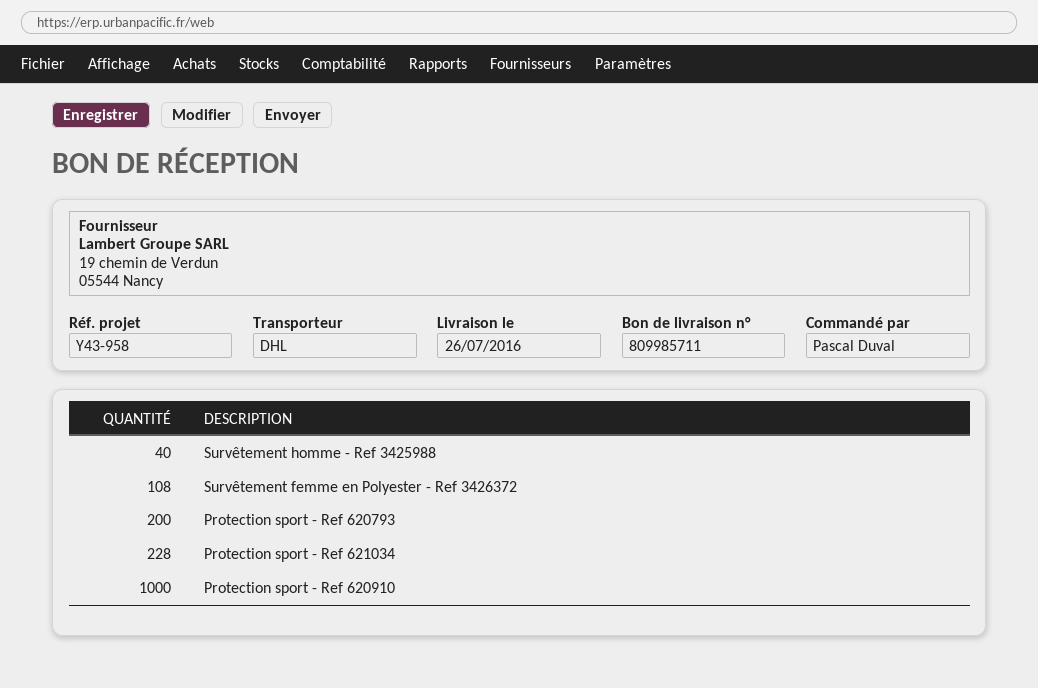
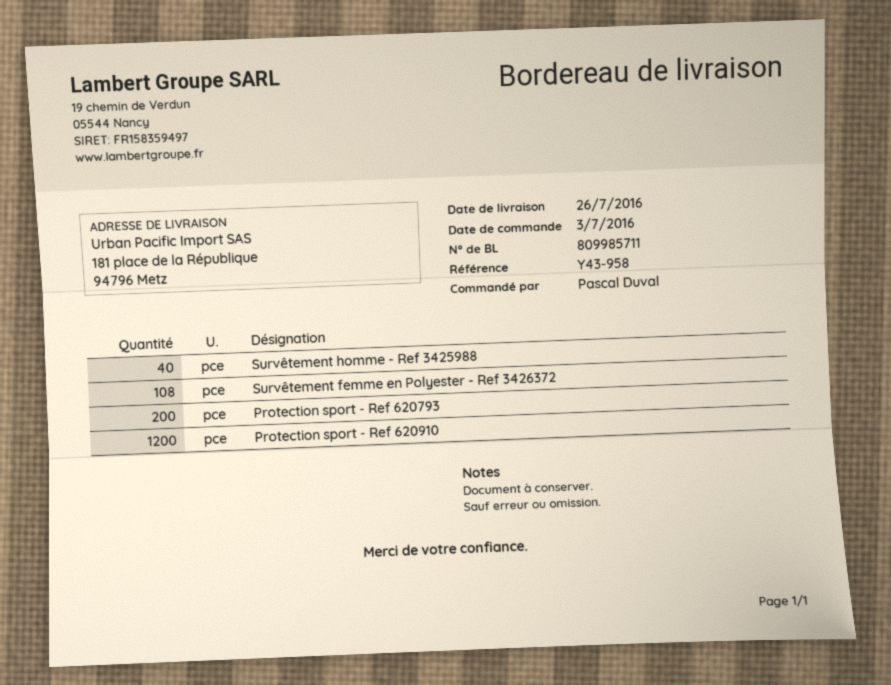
Protection sport - Ref 621034: 228 -> none
Protection sport - Ref 620910: 1000 -> 1200

